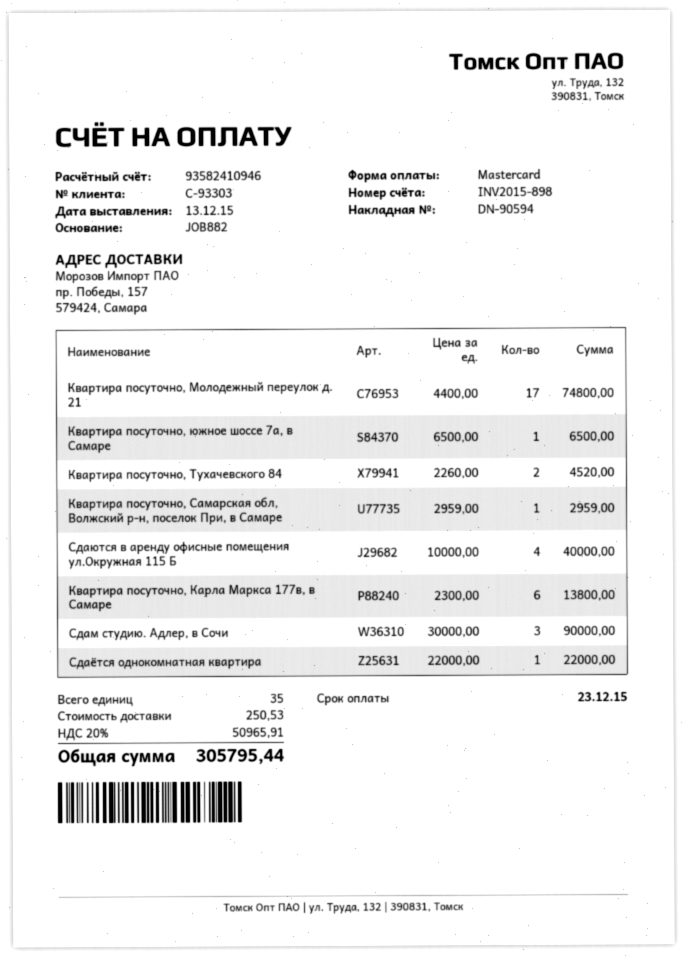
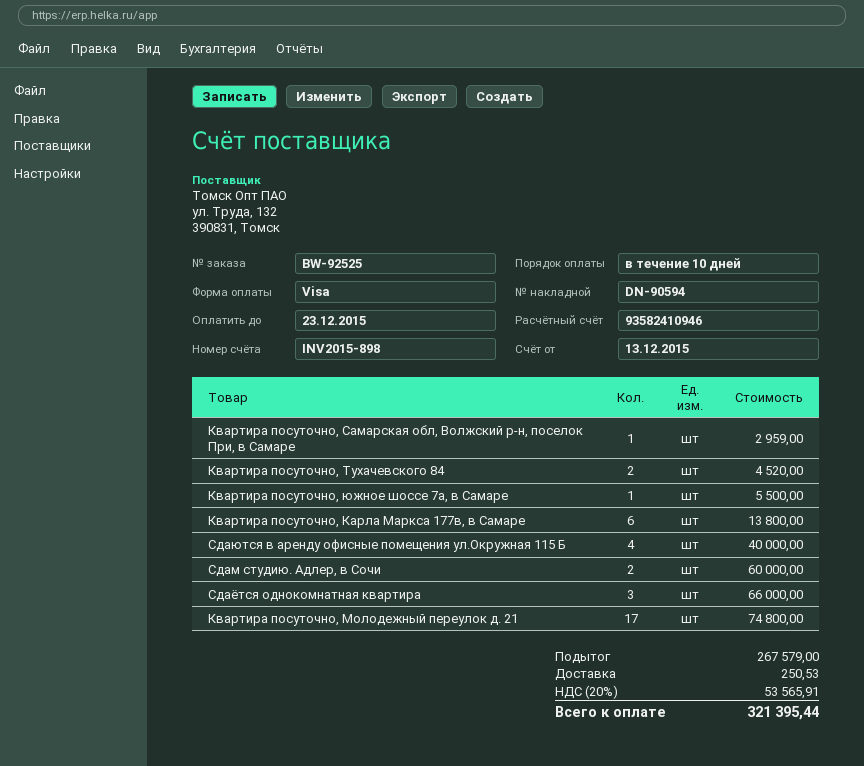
payment method: Mastercard -> Visa
Квартира посуточно, южное шоссе 7а, в Самаре: 1 for 6500.00 -> 1 for 5500.00
Сдам студию. Адлер, в Сочи: 3 for 90000.00 -> 2 for 60000.00
Сдаётся однокомнатная квартира: 1 for 22000.00 -> 3 for 66000.00
tax: 20% = 50965.91 -> 20% = 53565.91
total: 305795.44 -> 321395.44

